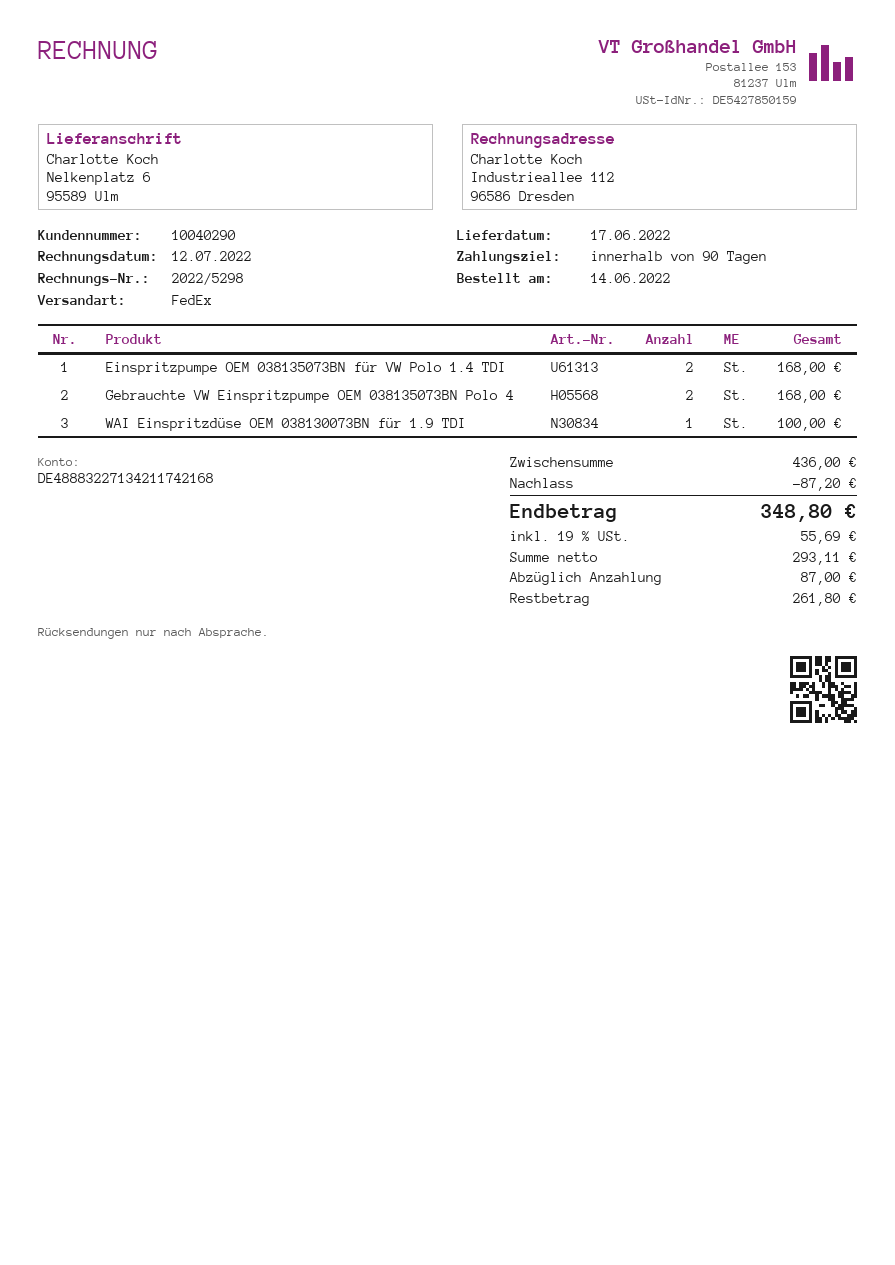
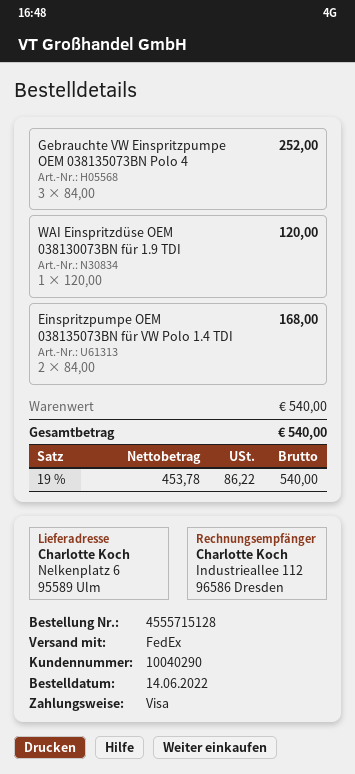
Gebrauchte VW Einspritzpumpe OEM 038135073BN Polo 4: 2 for 168.00 -> 3 for 252.00
WAI Einspritzdüse OEM 038130073BN für 1.9 TDI: 1 for 100.00 -> 1 for 120.00
subtotal: 436.00 -> 540.00
discount: 87.20 -> none
net: 293.11 -> 453.78
tax: 19% = 55.69 -> 19% = 86.22
total: 348.80 -> 540.00

